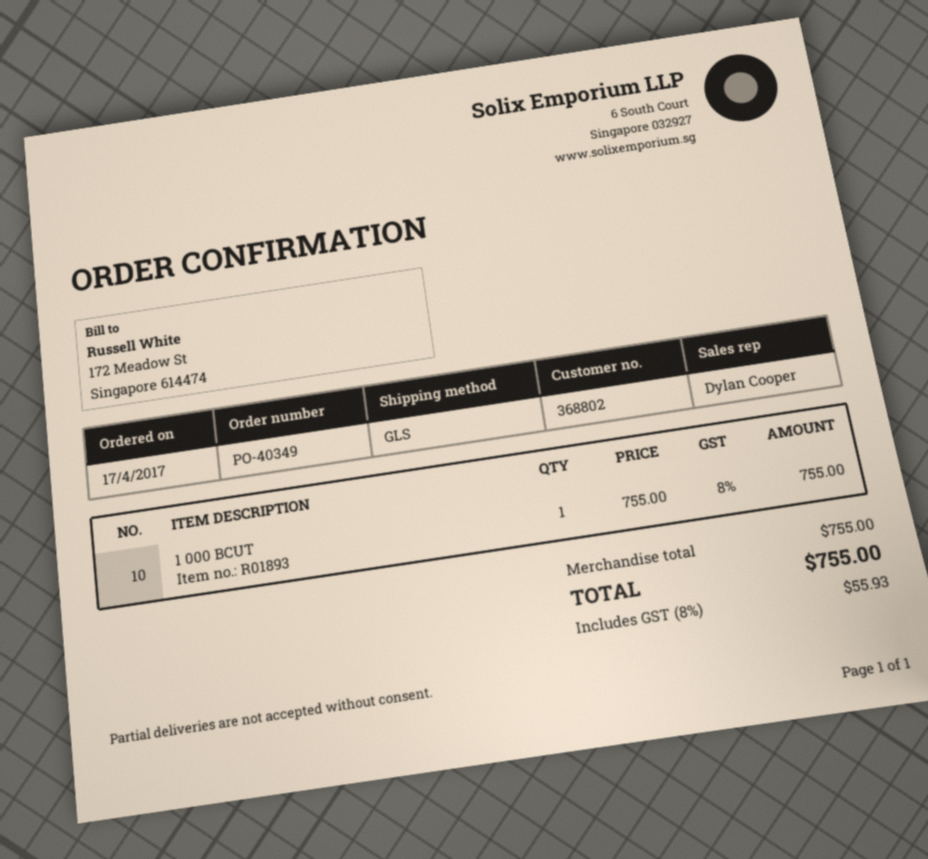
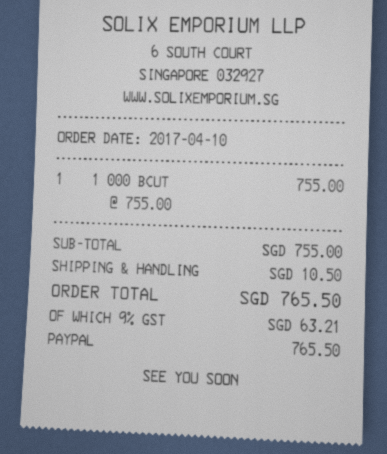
order date: 2017-04-17 -> 2017-04-10
shipping: none -> 10.50
tax: 8% = 55.93 -> 9% = 63.21
total: 755.00 -> 765.50

